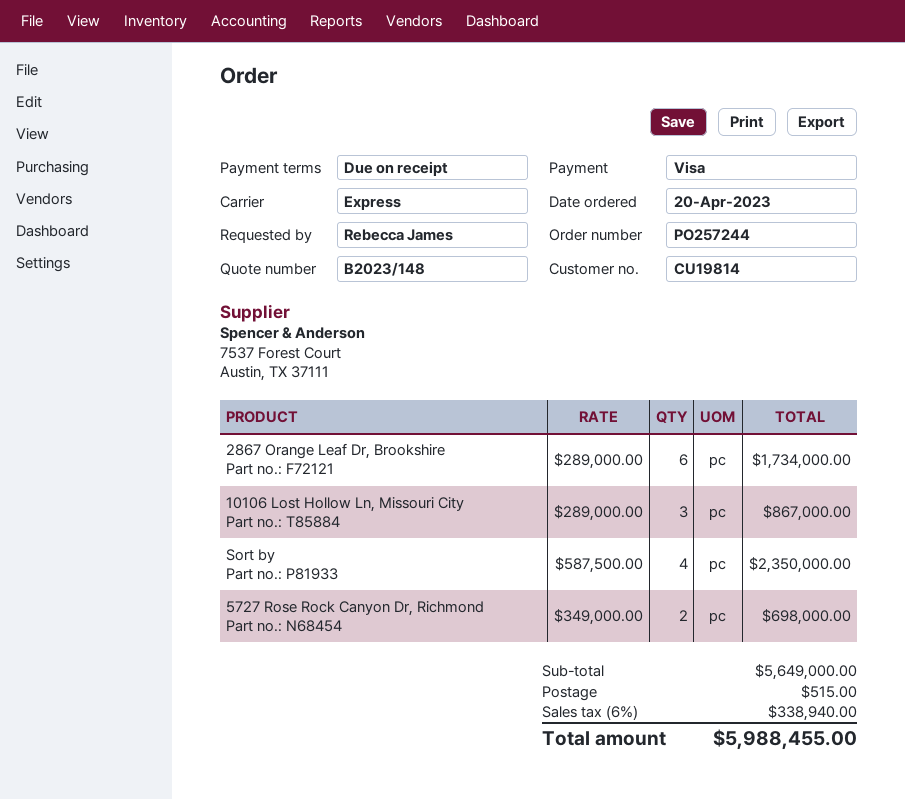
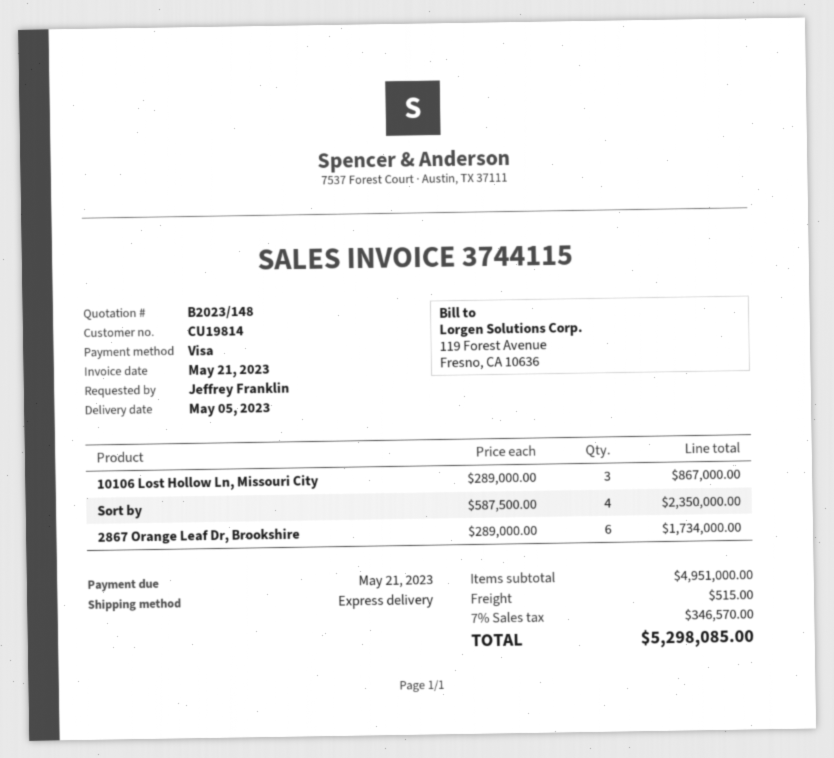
ordered by: Rebecca James -> Jeffrey Franklin
5727 Rose Rock Canyon Dr, Richmond: 2 x 349000.00 = 698000.00 -> none
subtotal: 5649000.00 -> 4951000.00
tax: 6% = 338940.00 -> 7% = 346570.00
total: 5988455.00 -> 5298085.00

